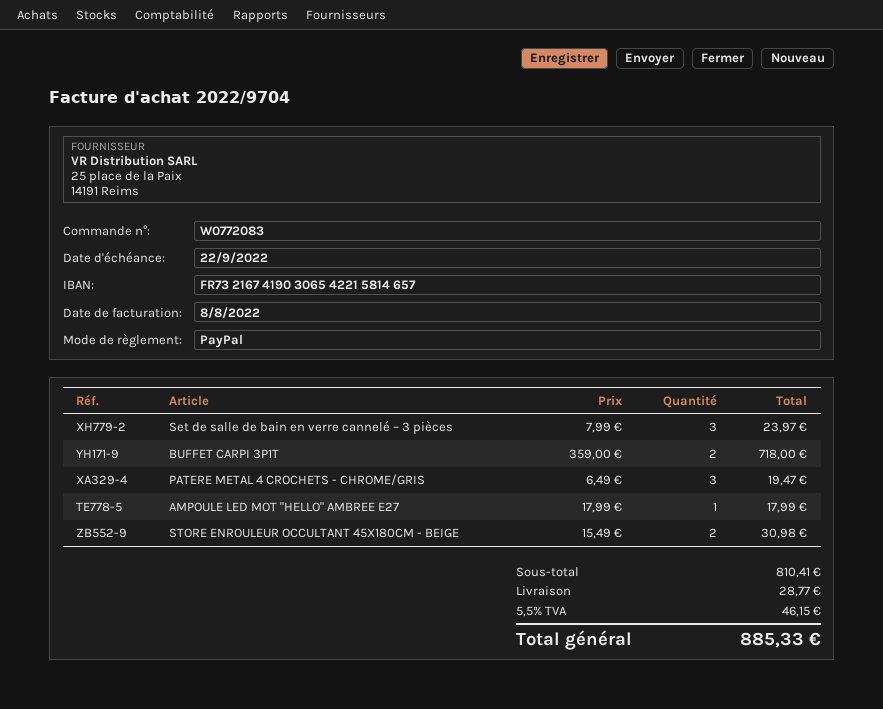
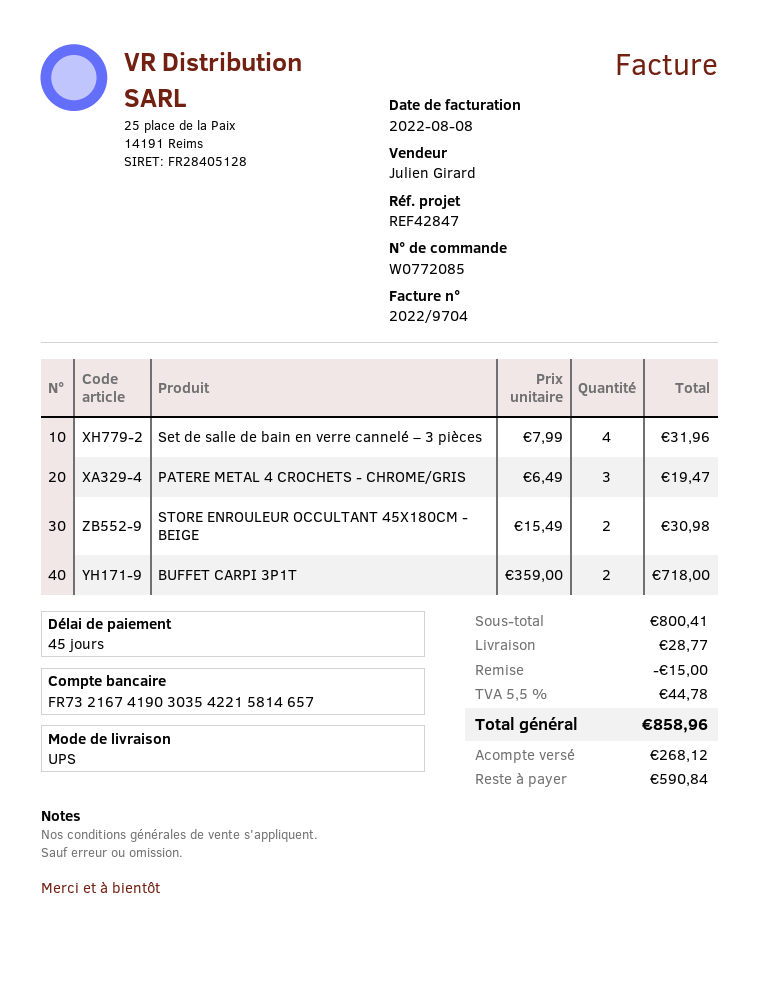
order number: W0772083 -> W0772085
bank account: FR7321674190306542215814657 -> FR7321674190303542215814657
Set de salle de bain en verre cannelé – 3 pièces: 3 x 7.99 = 23.97 -> 4 x 7.99 = 31.96
AMPOULE LED MOT "HELLO" AMBREE E27: 1 x 17.99 = 17.99 -> none
subtotal: 810.41 -> 800.41
discount: none -> 15.00
tax: 5.5% = 46.15 -> 5.5% = 44.78
total: 885.33 -> 858.96

